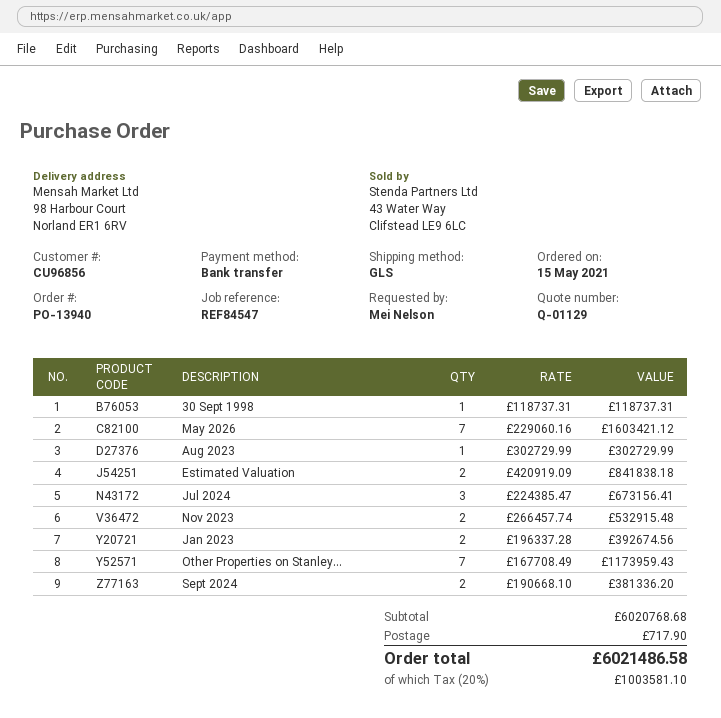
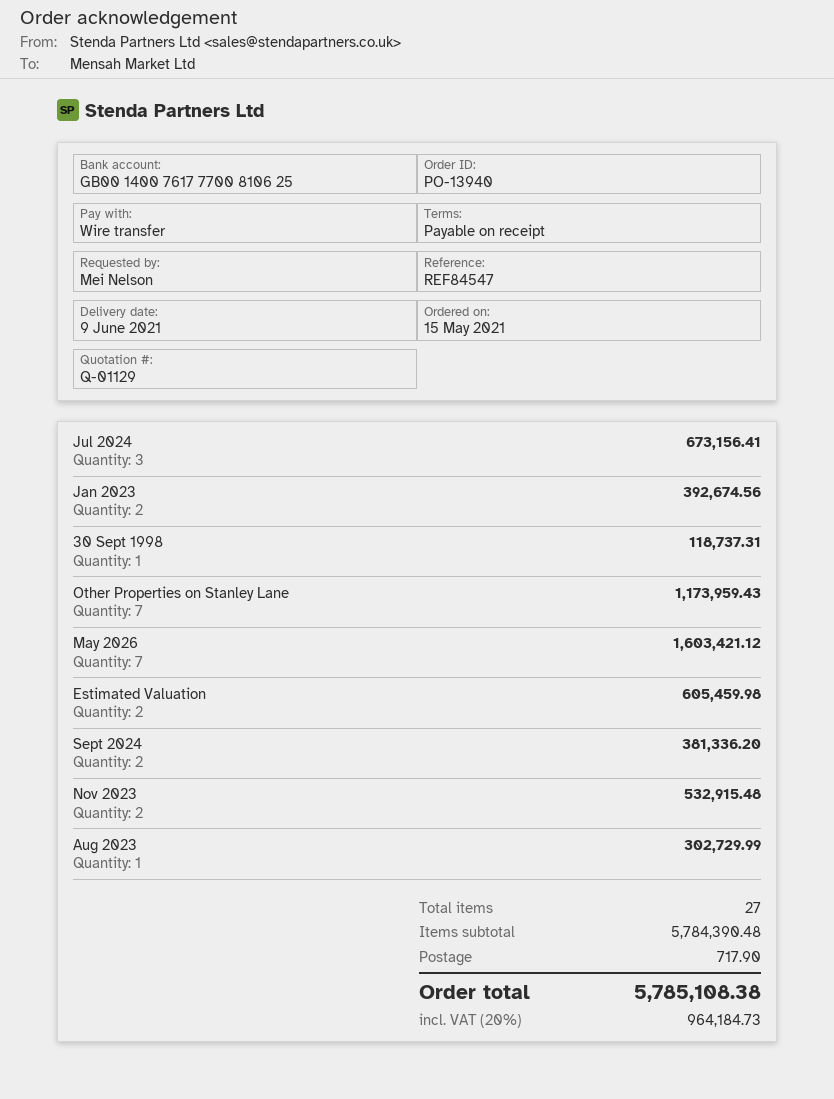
Estimated Valuation: 2 for 841838.18 -> 2 for 605459.98
subtotal: 6020768.68 -> 5784390.48
tax: 20% = 1003581.10 -> 20% = 964184.73
total: 6021486.58 -> 5785108.38

